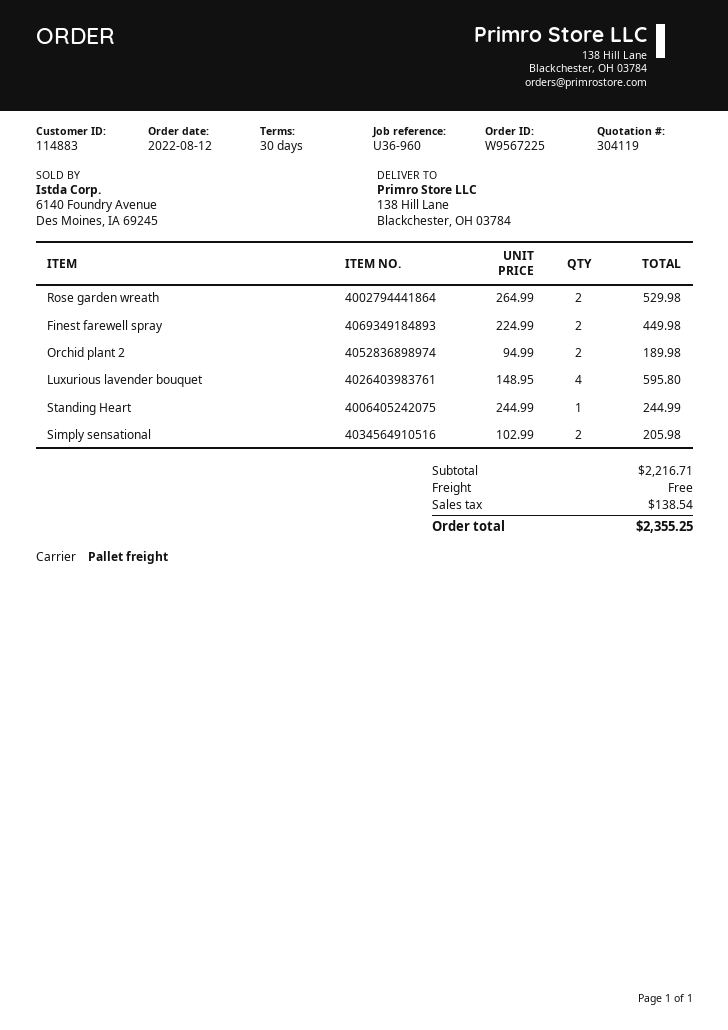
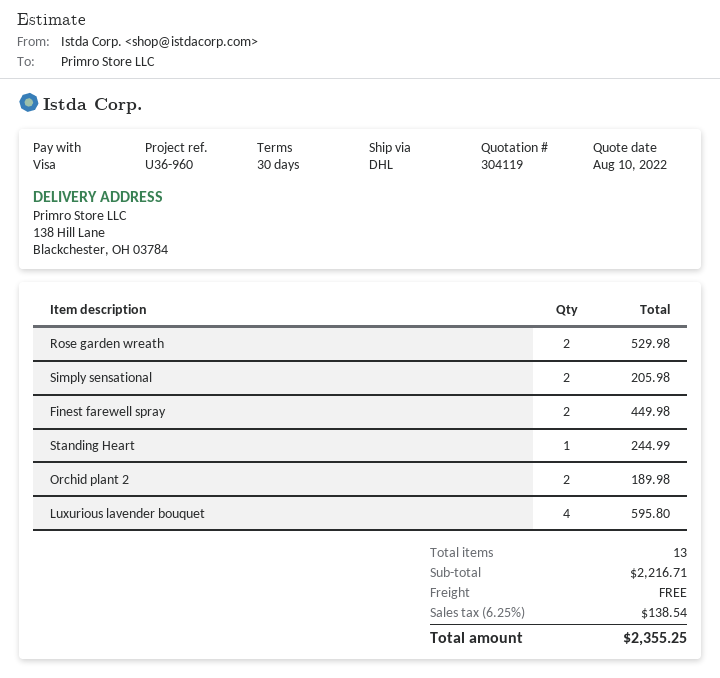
shipping method: pallet freight -> DHL

